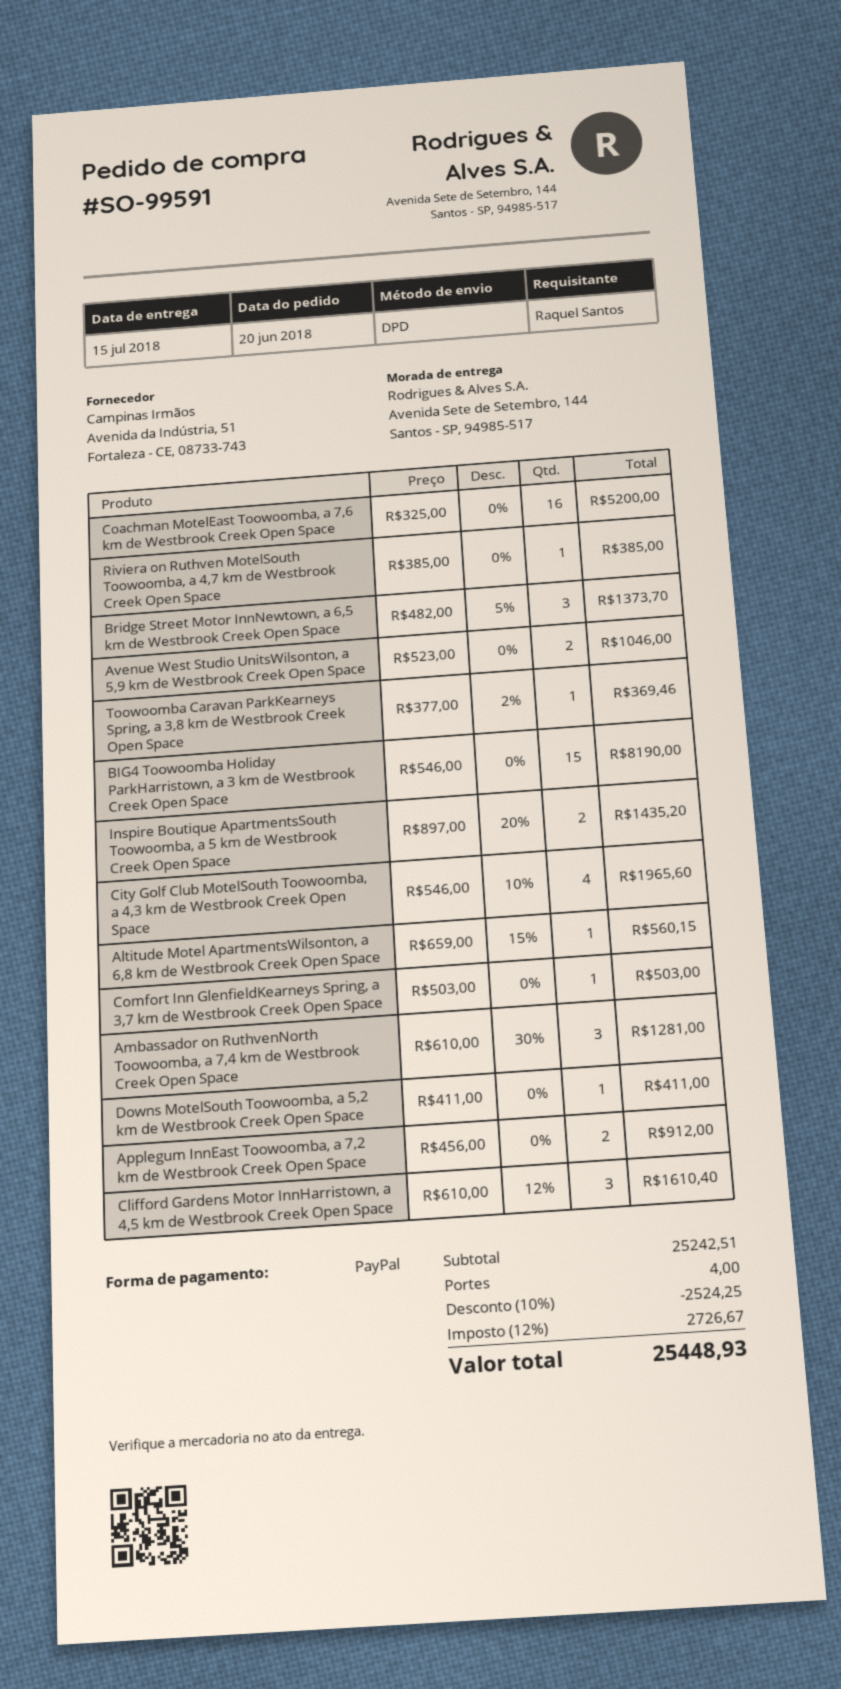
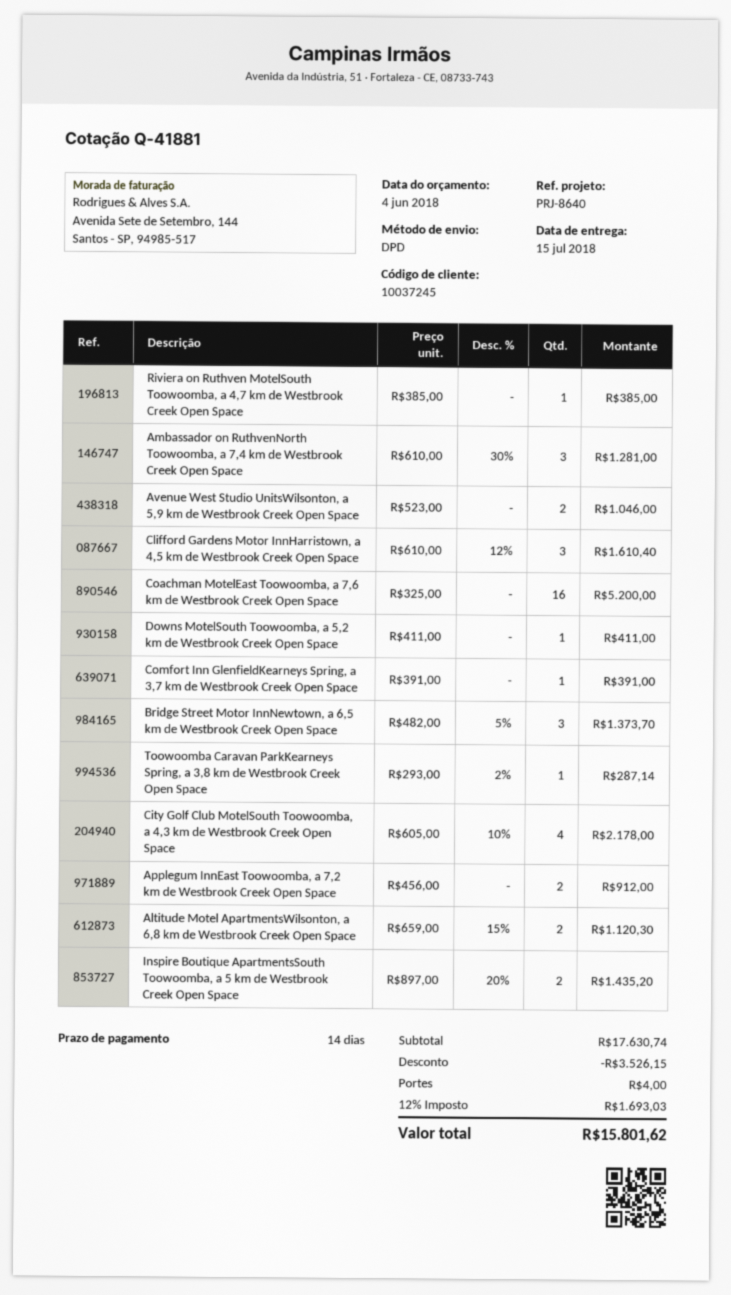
Toowoomba Caravan ParkKearneys Spring, a 3,8 km de Westbrook Creek Open Space: 1 x 377.00 - 2% = 369.46 -> 1 x 293.00 - 2% = 287.14
BIG4 Toowoomba Holiday ParkHarristown, a 3 km de Westbrook Creek Open Space: 15 x 546.00 = 8190.00 -> none
City Golf Club MotelSouth Toowoomba, a 4,3 km de Westbrook Creek Open Space: 4 x 546.00 - 10% = 1965.60 -> 4 x 605.00 - 10% = 2178.00
Altitude Motel ApartmentsWilsonton, a 6,8 km de Westbrook Creek Open Space: 1 x 659.00 - 15% = 560.15 -> 2 x 659.00 - 15% = 1120.30
Comfort Inn GlenfieldKearneys Spring, a 3,7 km de Westbrook Creek Open Space: 1 x 503.00 = 503.00 -> 1 x 391.00 = 391.00
subtotal: 25242.51 -> 17630.74
discount: 2524.25 -> 3526.15
tax: 12% = 2726.67 -> 12% = 1693.03
total: 25448.93 -> 15801.62

